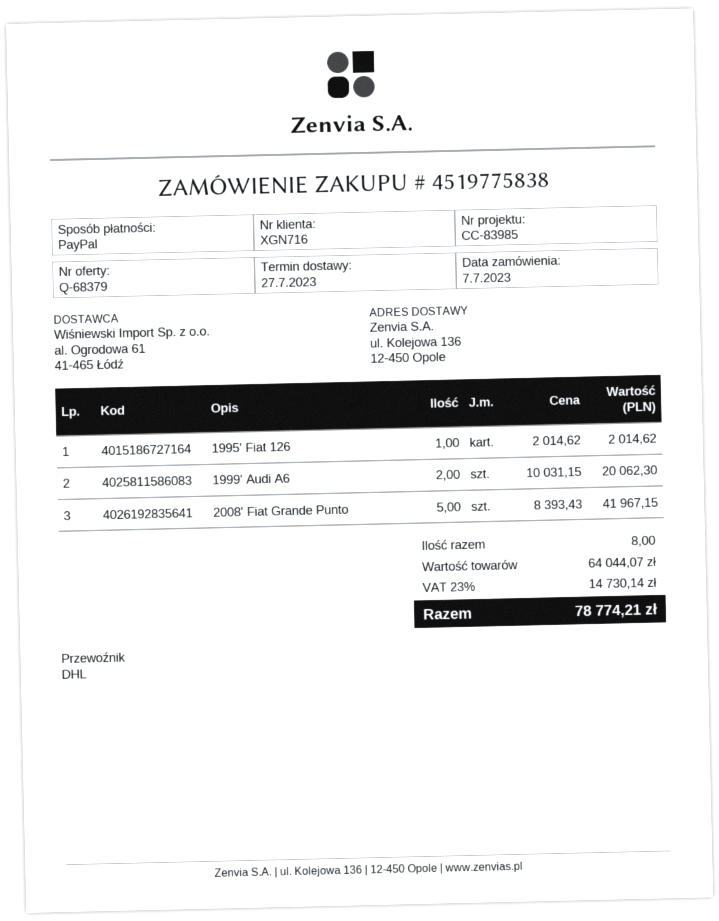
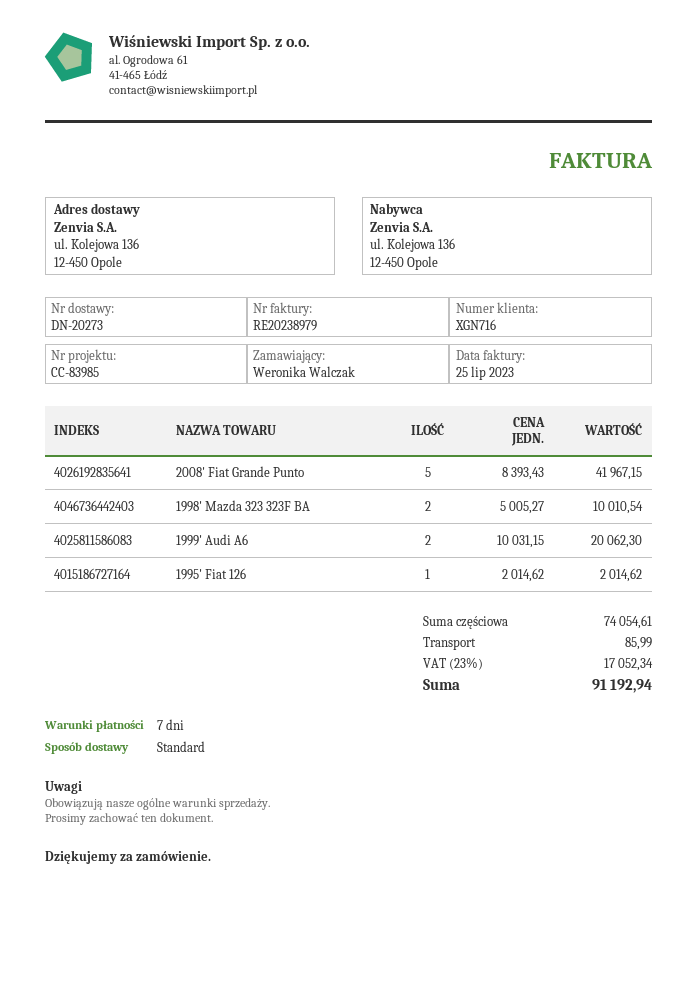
shipping method: DHL -> standard
1998' Mazda 323 323F BA: none -> 2 x 5005.27 = 10010.54
subtotal: 64044.07 -> 74054.61
shipping: none -> 85.99
tax: 23% = 14730.14 -> 23% = 17052.34
total: 78774.21 -> 91192.94

